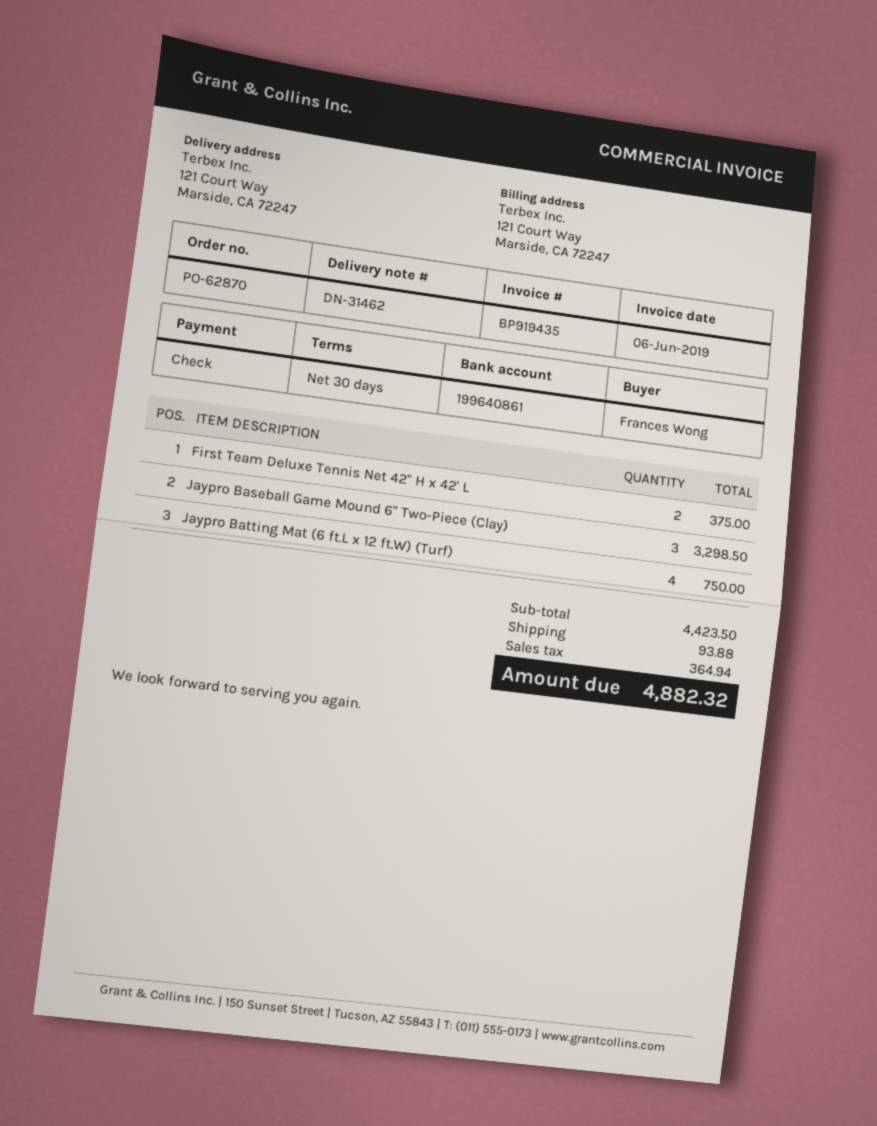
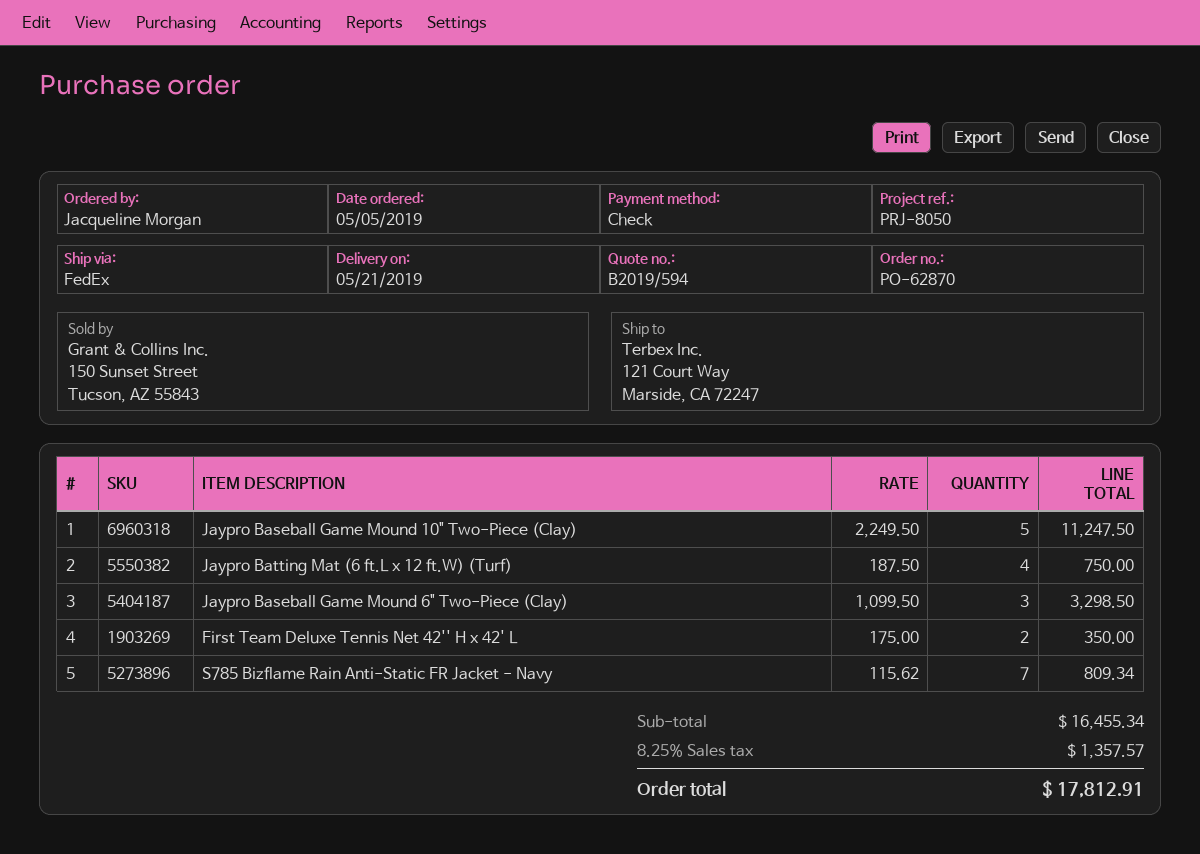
ordered by: Frances Wong -> Jacqueline Morgan
First Team Deluxe Tennis Net 42'' H x 42' L: 2 for 375.00 -> 2 for 350.00
Jaypro Baseball Game Mound 10" Two-Piece (Clay): none -> 5 for 11247.50
S785 Bizflame Rain Anti-Static FR Jacket - Navy: none -> 7 for 809.34
subtotal: 4423.50 -> 16455.34
shipping: 93.88 -> none
tax: 364.94 -> 1357.57
total: 4882.32 -> 17812.91

